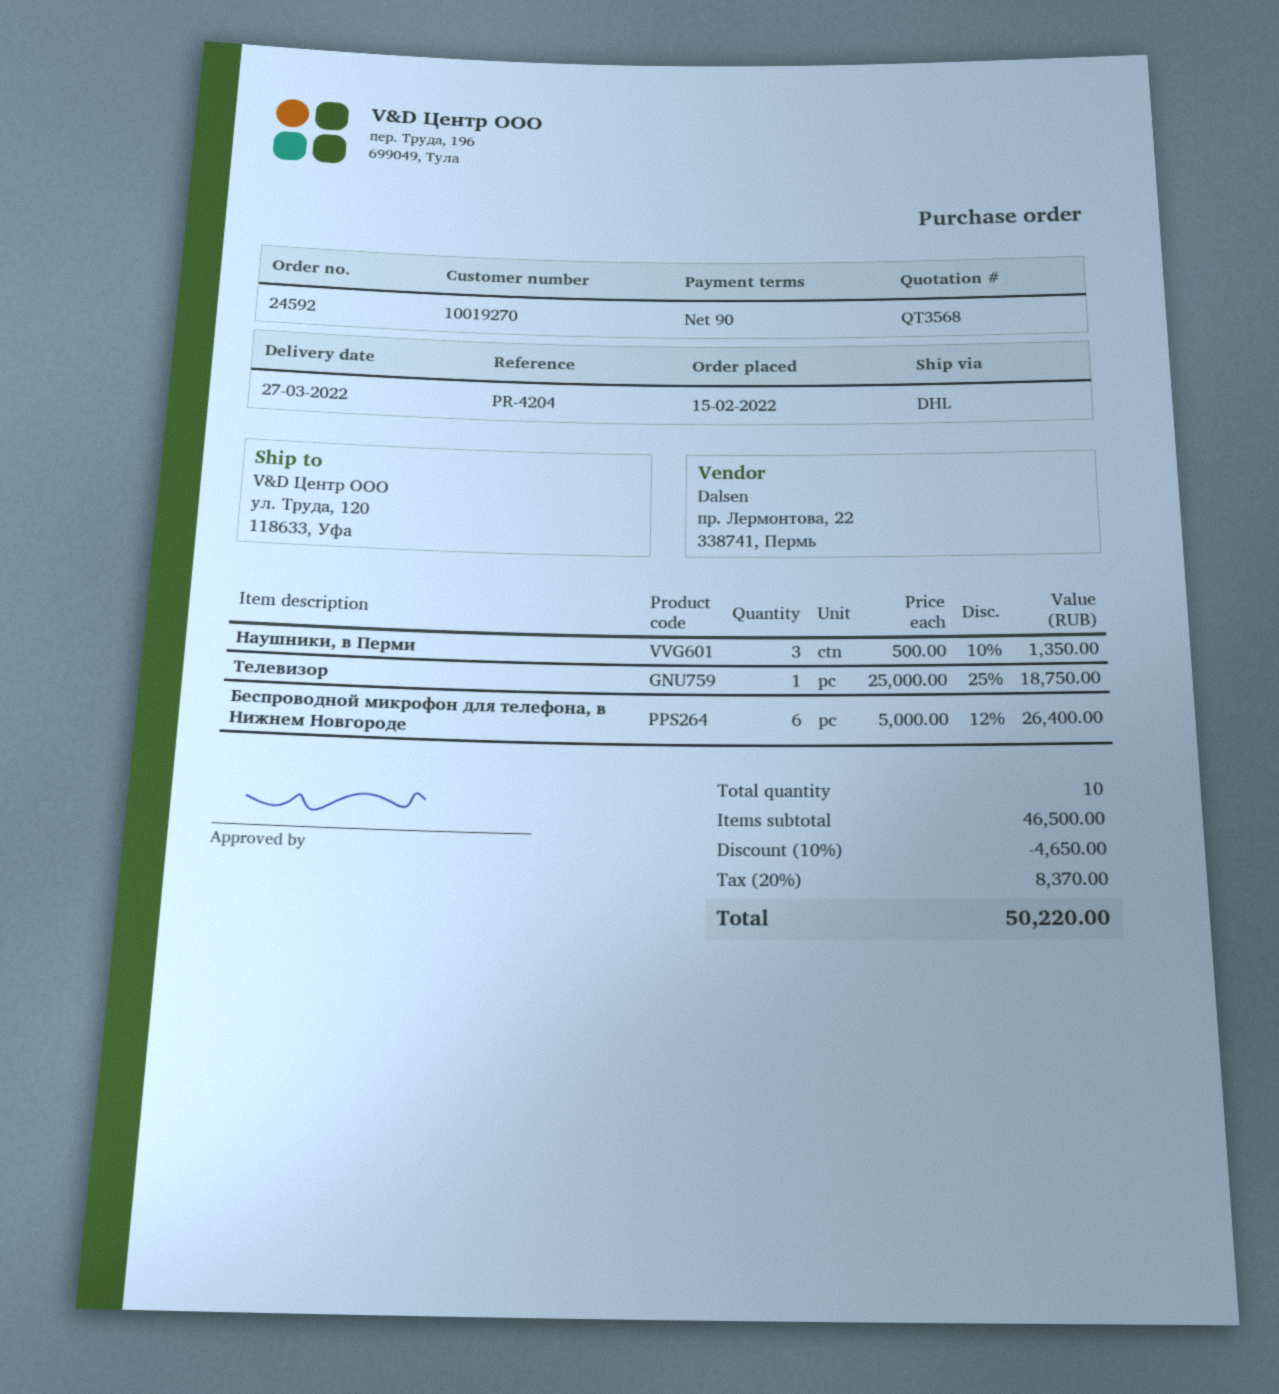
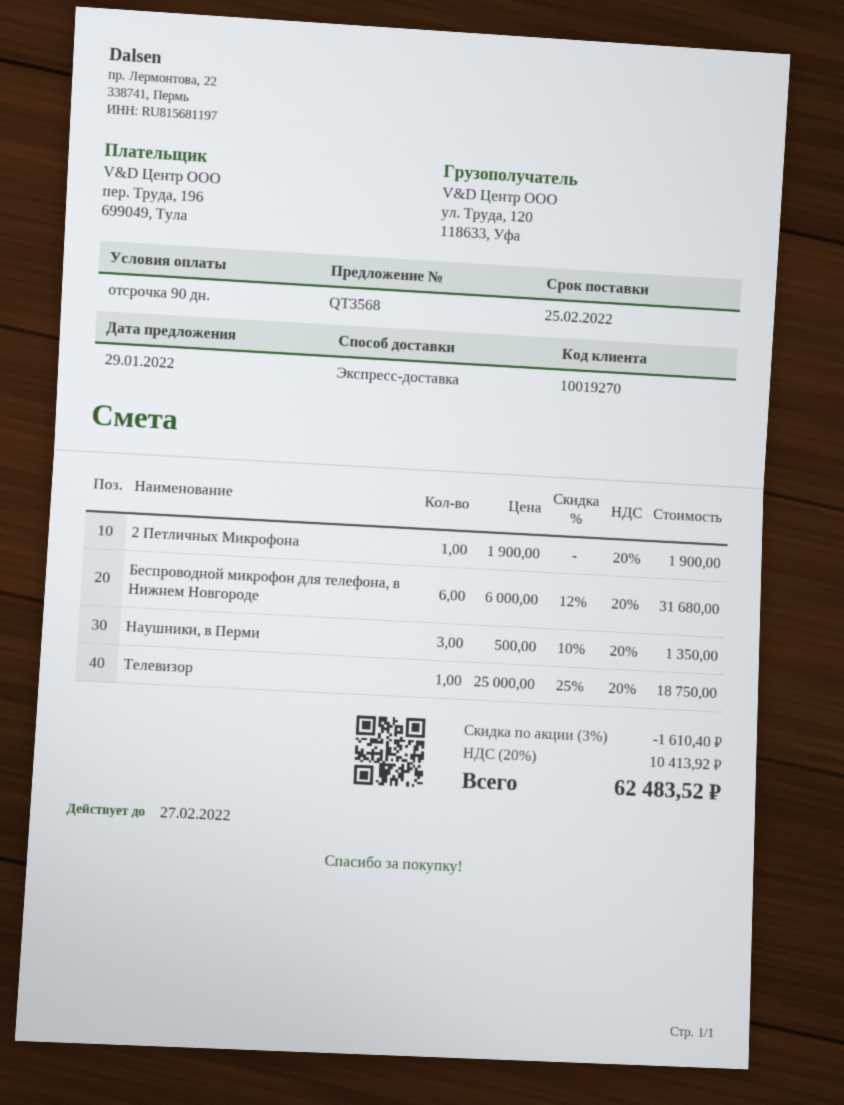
delivery date: 2022-03-27 -> 2022-02-25
shipping method: DHL -> express
Беспроводной микрофон для телефона, в Нижнем Новгороде: 6 x 5000.00 - 12% = 26400.00 -> 6 x 6000.00 - 12% = 31680.00
2 Петличных Микрофона: none -> 1 x 1900.00 = 1900.00
discount: 10% = 4650.00 -> 3% = 1610.40
tax: 20% = 8370.00 -> 20% = 10413.92
total: 50220.00 -> 62483.52

